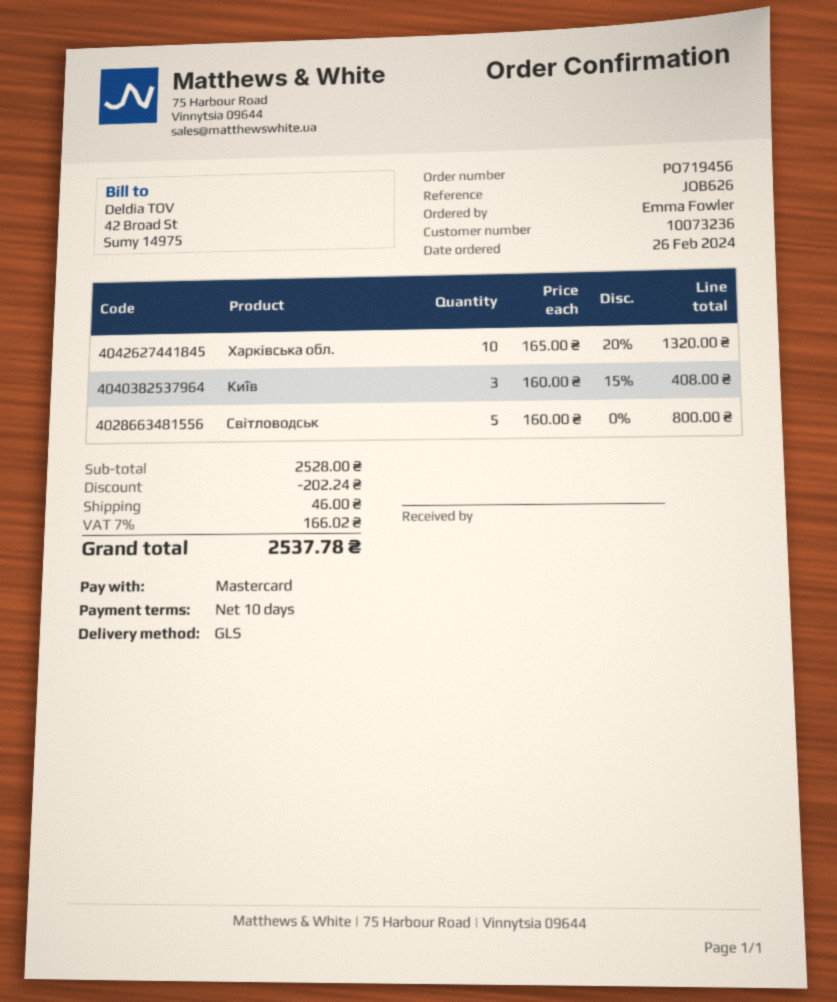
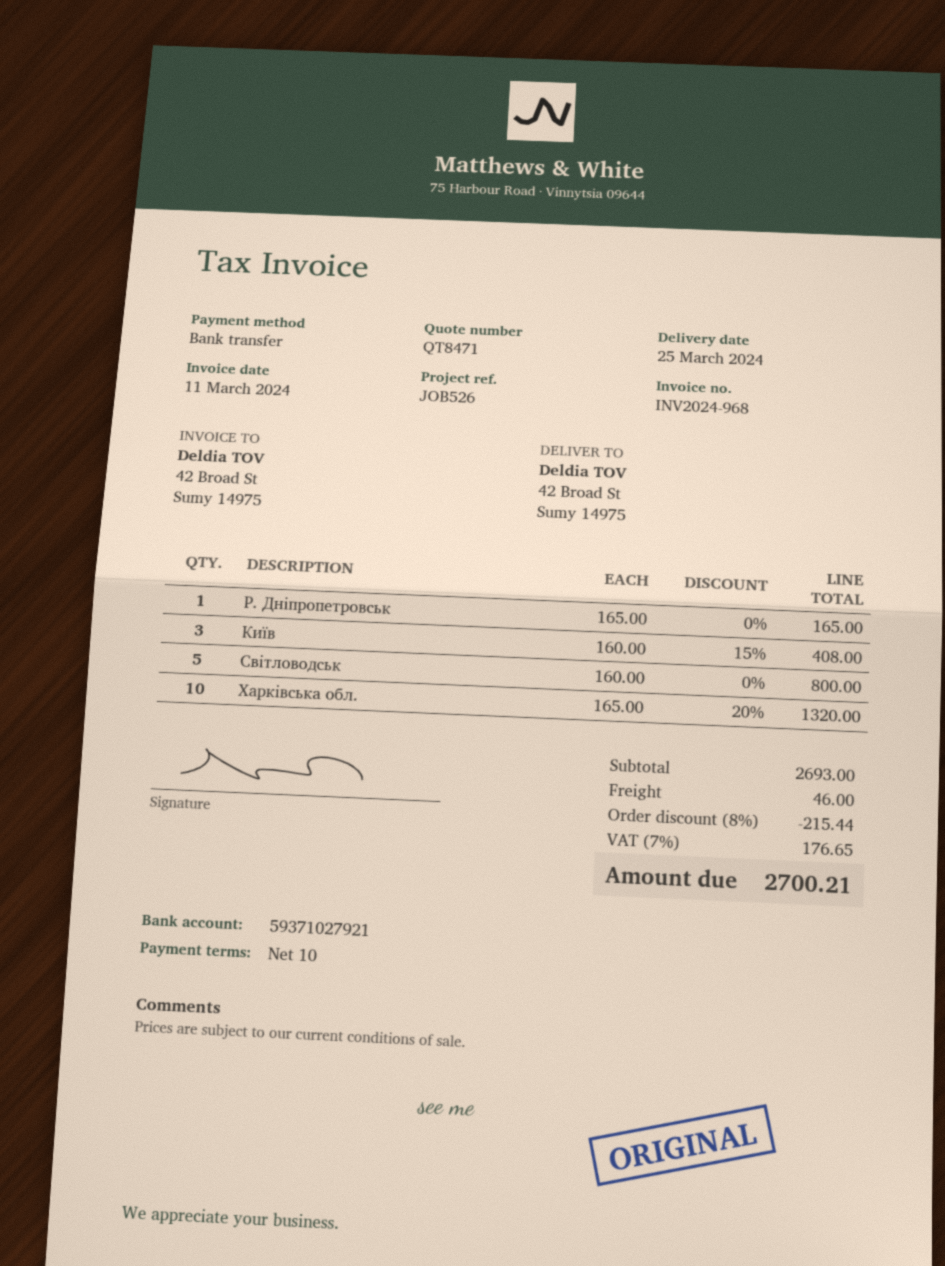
reference: JOB626 -> JOB526
payment method: Mastercard -> bank transfer
Р. Дніпропетровськ: none -> 1 x 165.00 = 165.00
subtotal: 2528.00 -> 2693.00
discount: 202.24 -> 215.44
tax: 7% = 166.02 -> 7% = 176.65
total: 2537.78 -> 2700.21

